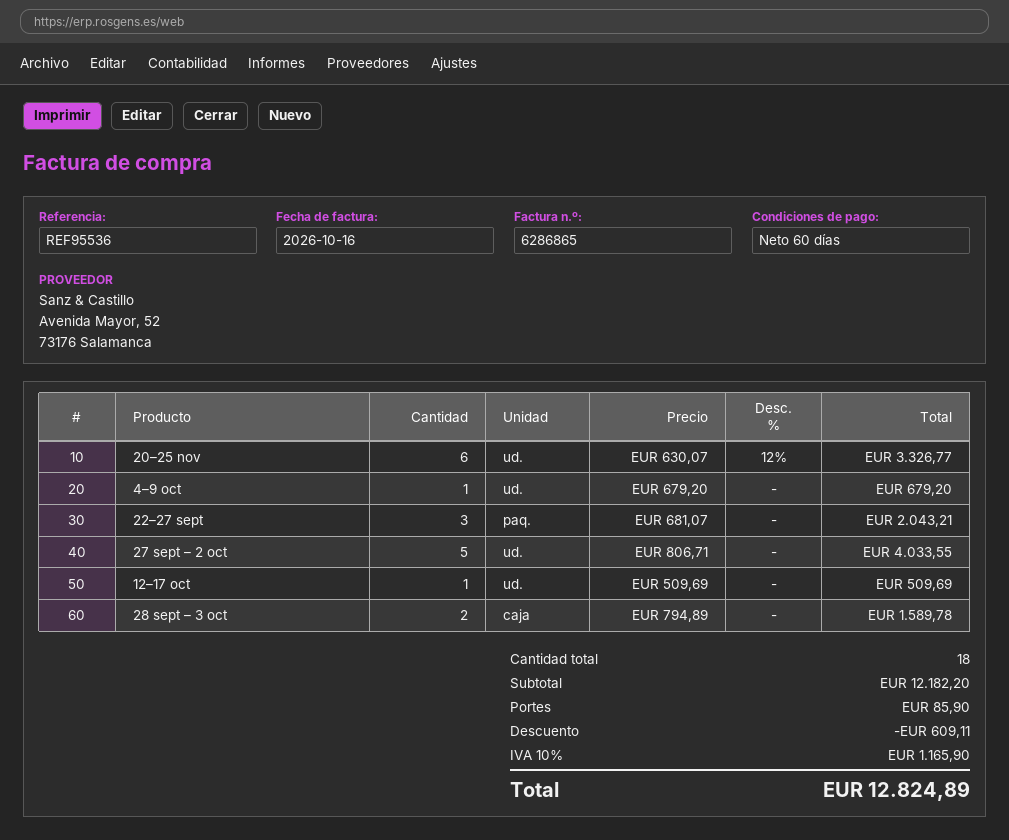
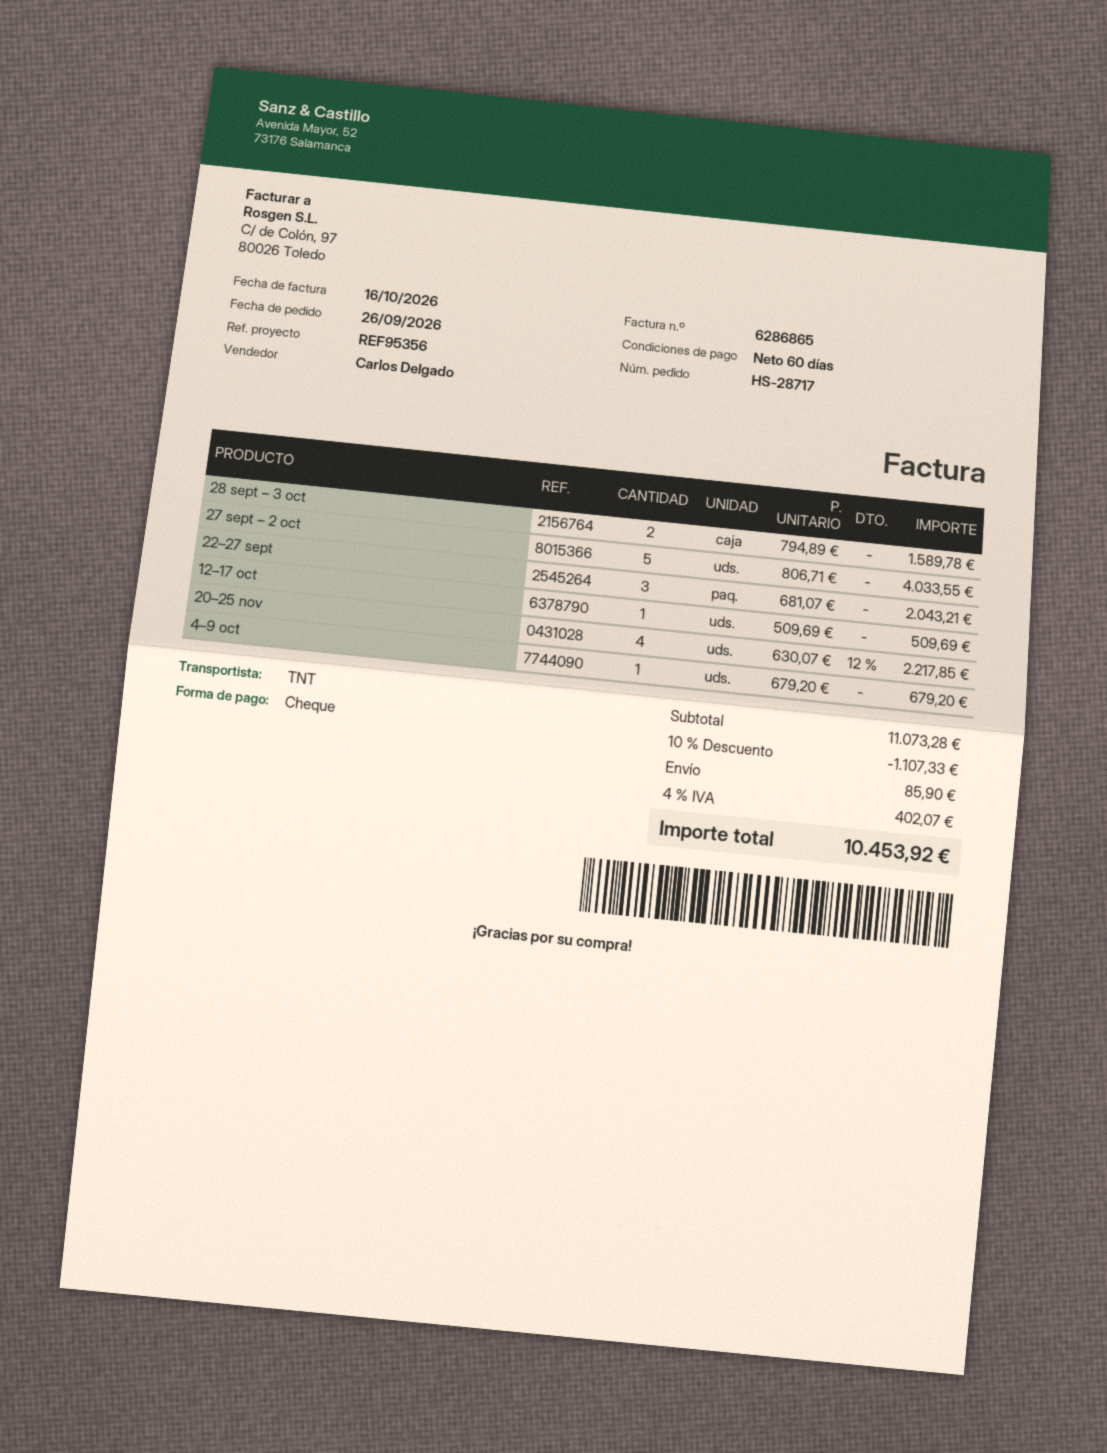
reference: REF95536 -> REF95356
20–25 nov: 6 x 630.07 - 12% = 3326.77 -> 4 x 630.07 - 12% = 2217.85
subtotal: 12182.20 -> 11073.28
discount: 609.11 -> 1107.33
tax: 10% = 1165.90 -> 4% = 402.07
total: 12824.89 -> 10453.92

